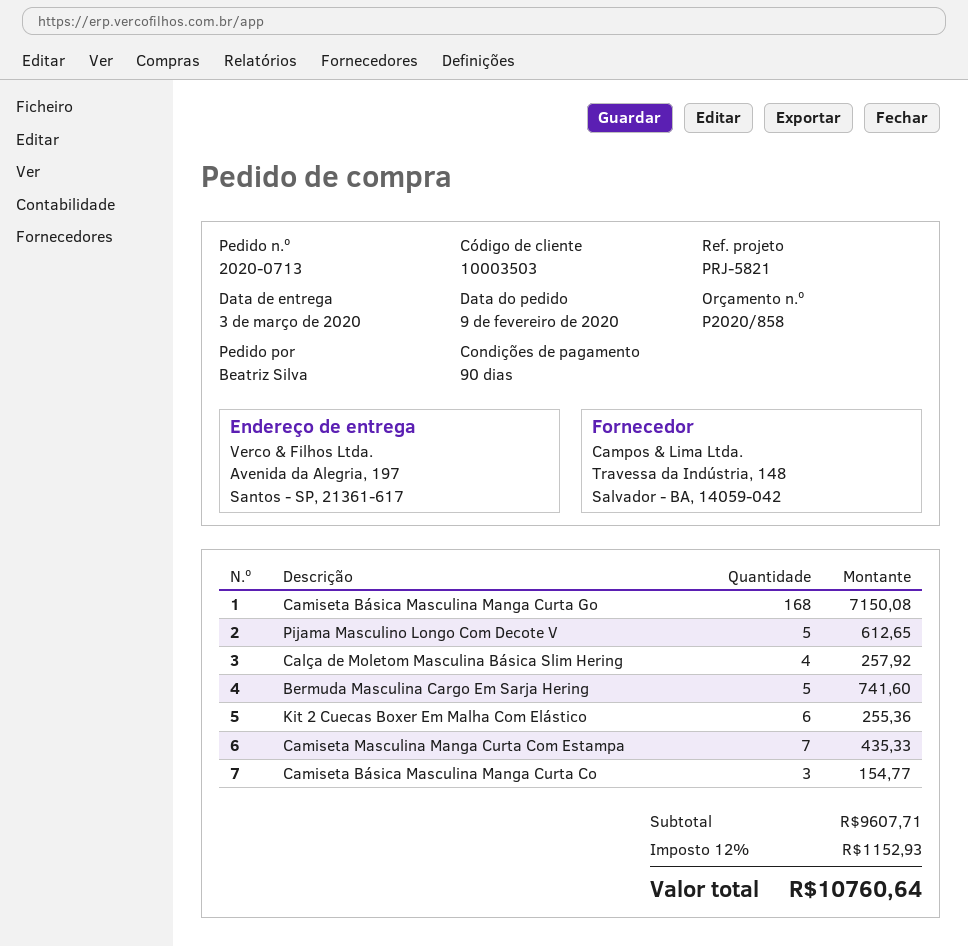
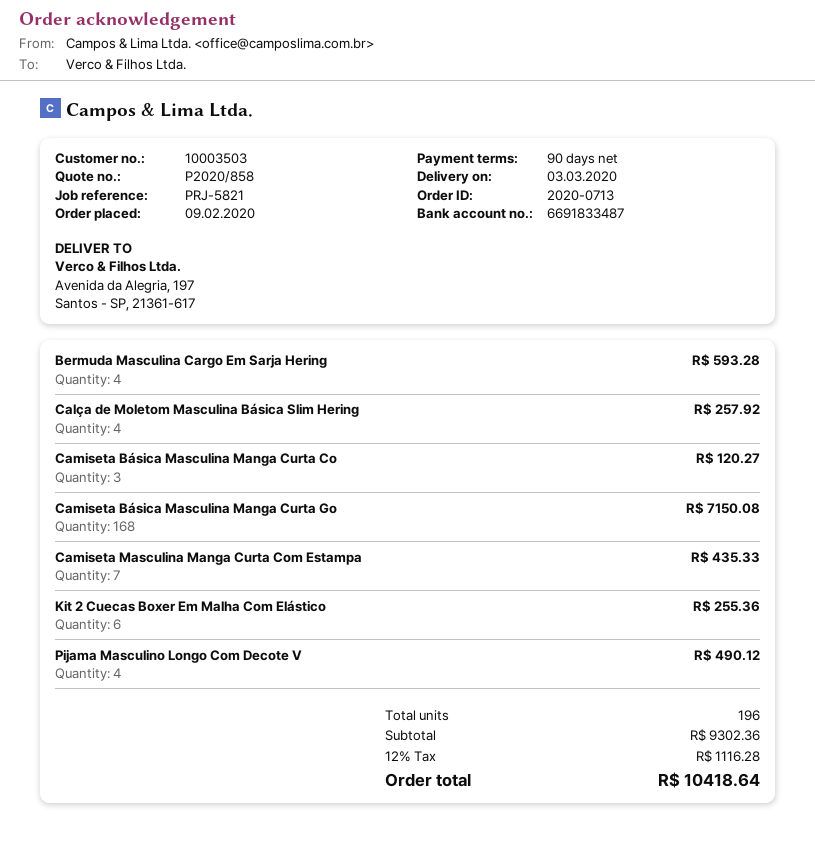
Pijama Masculino Longo Com Decote V: 5 for 612.65 -> 4 for 490.12
Bermuda Masculina Cargo Em Sarja Hering: 5 for 741.60 -> 4 for 593.28
Camiseta Básica Masculina Manga Curta Co: 3 for 154.77 -> 3 for 120.27
subtotal: 9607.71 -> 9302.36
tax: 12% = 1152.93 -> 12% = 1116.28
total: 10760.64 -> 10418.64

